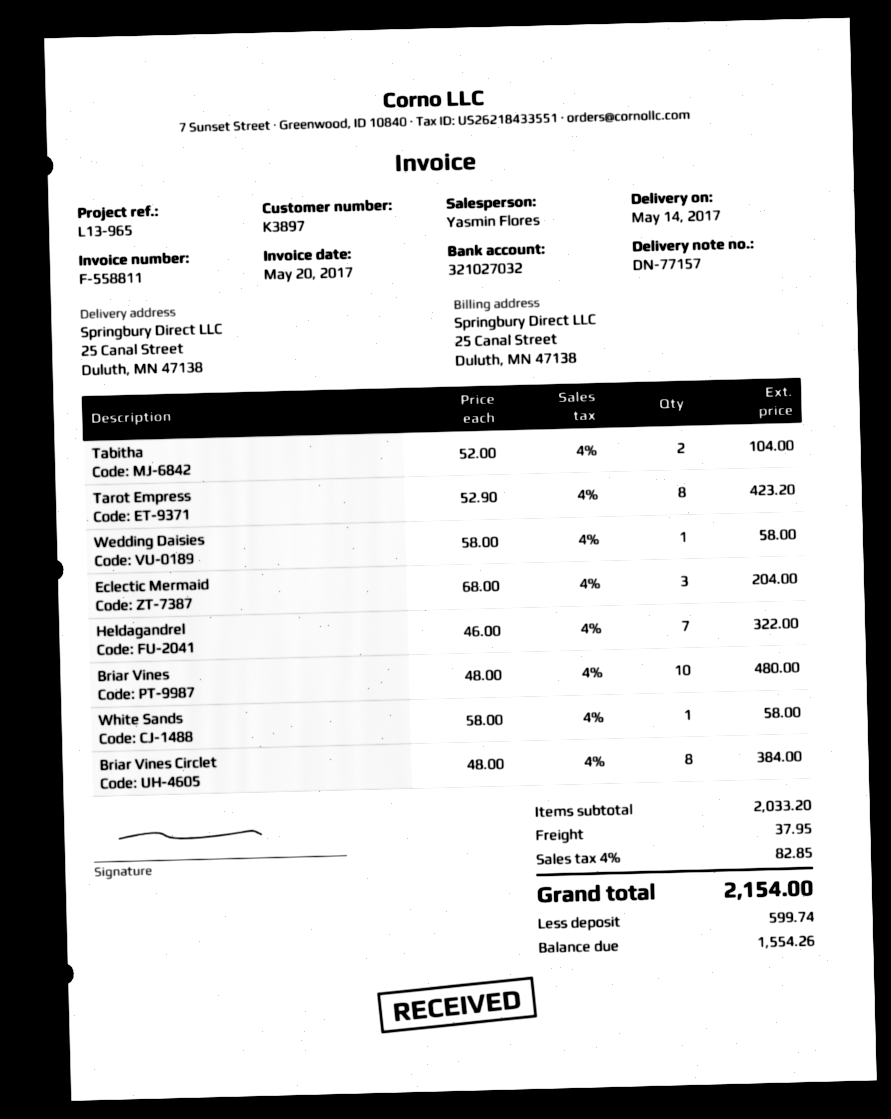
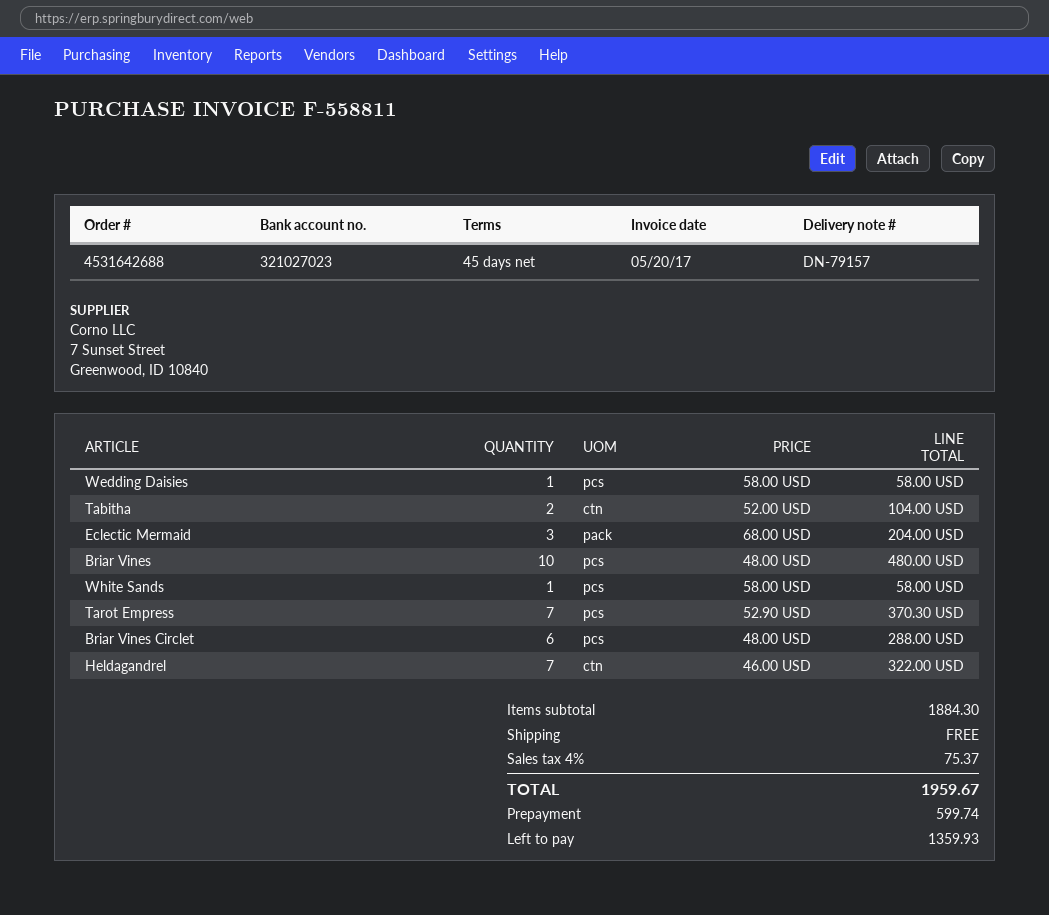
delivery note number: DN-77157 -> DN-79157
bank account: 321027032 -> 321027023
Tarot Empress: 8 x 52.90 = 423.20 -> 7 x 52.90 = 370.30
Briar Vines Circlet: 8 x 48.00 = 384.00 -> 6 x 48.00 = 288.00
subtotal: 2033.20 -> 1884.30
shipping: 37.95 -> 0.00
tax: 4% = 82.85 -> 4% = 75.37
total: 2154.00 -> 1959.67
balance: 1554.26 -> 1359.93

